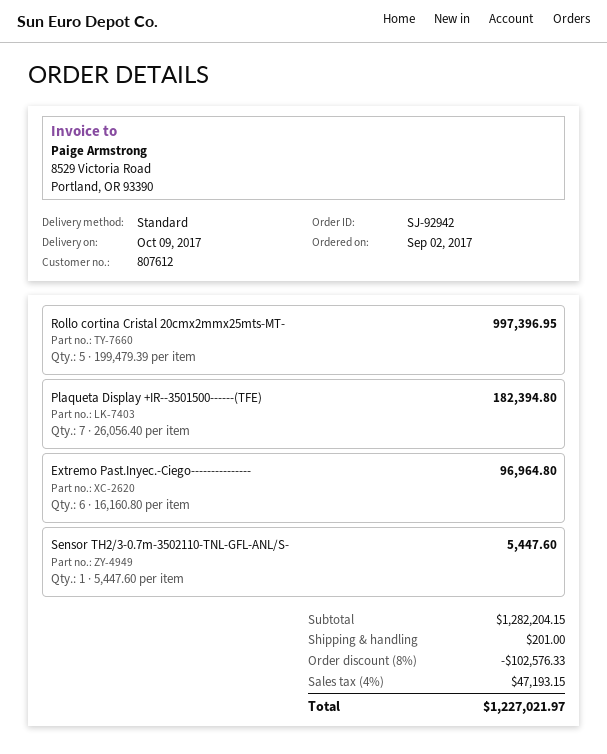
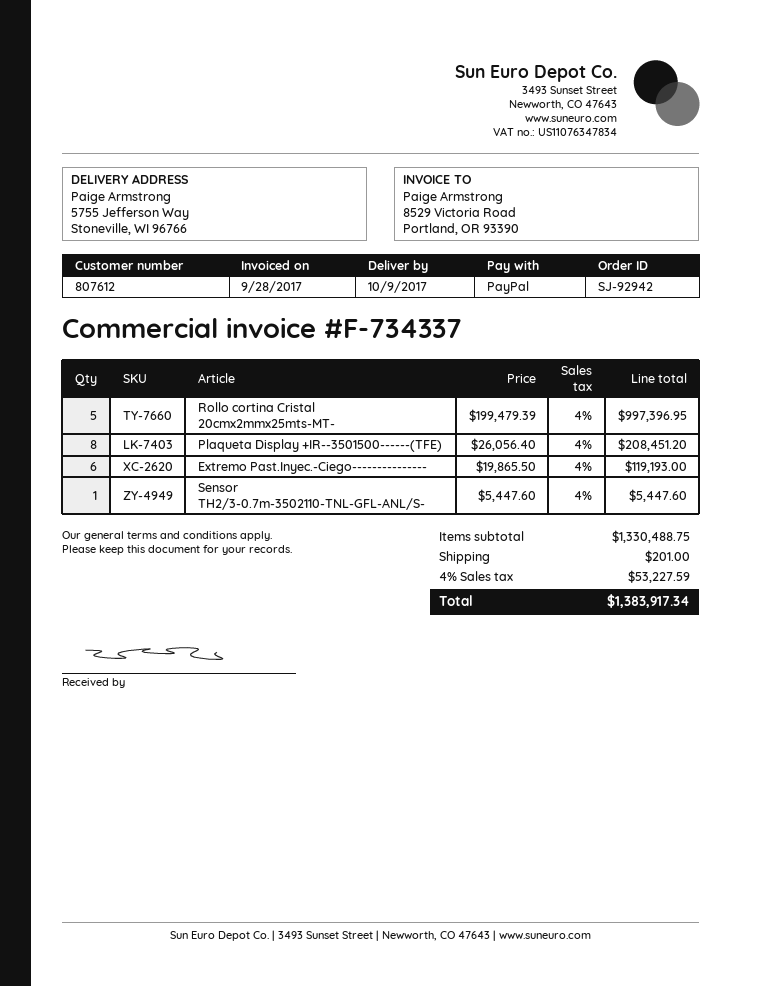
Plaqueta Display +IR--3501500------(TFE): 7 x 26056.40 = 182394.80 -> 8 x 26056.40 = 208451.20
Extremo Past.Inyec.-Ciego---------------: 6 x 16160.80 = 96964.80 -> 6 x 19865.50 = 119193.00
subtotal: 1282204.15 -> 1330488.75
discount: 8% = 102576.33 -> none
tax: 4% = 47193.15 -> 4% = 53227.59
total: 1227021.97 -> 1383917.34

